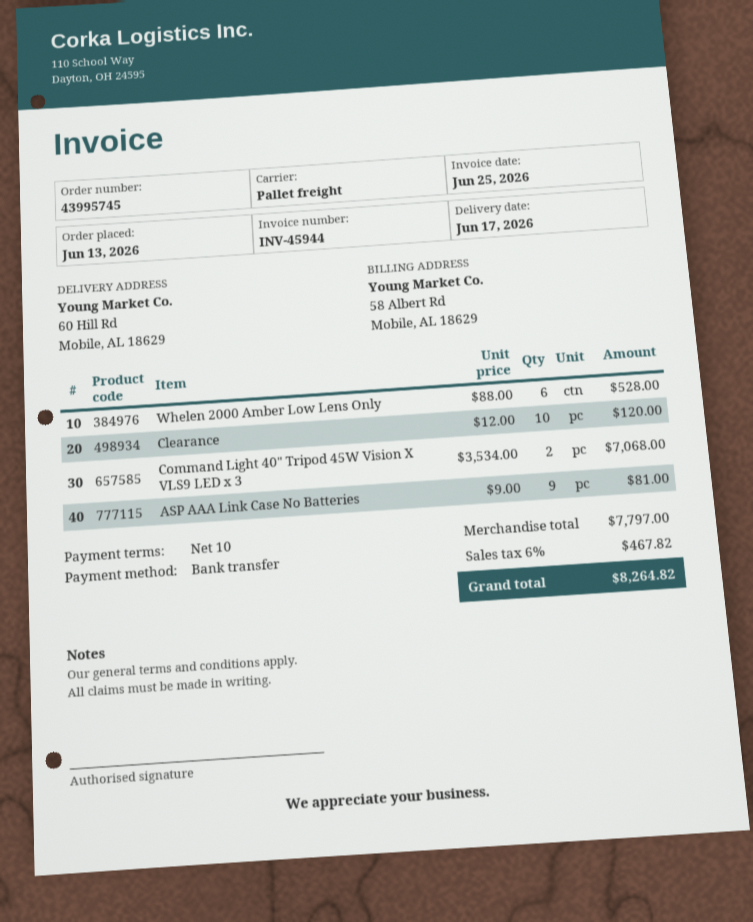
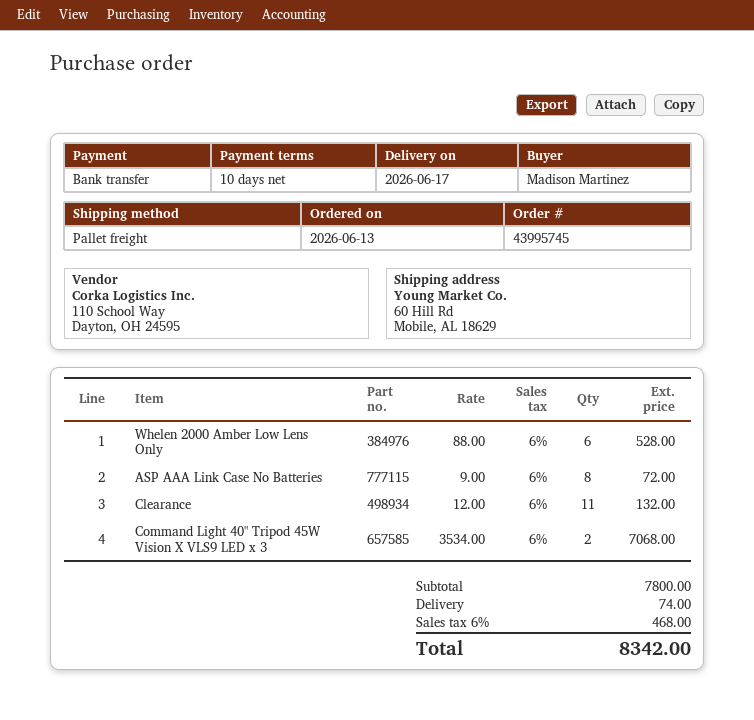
Clearance: 10 x 12.00 = 120.00 -> 11 x 12.00 = 132.00
ASP AAA Link Case No Batteries: 9 x 9.00 = 81.00 -> 8 x 9.00 = 72.00
subtotal: 7797.00 -> 7800.00
shipping: none -> 74.00
tax: 6% = 467.82 -> 6% = 468.00
total: 8264.82 -> 8342.00

